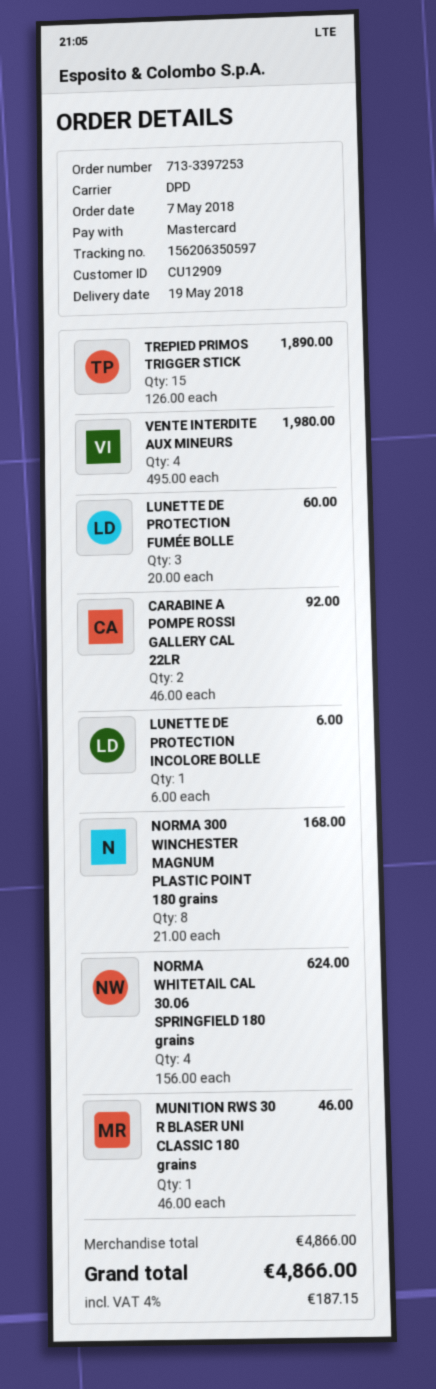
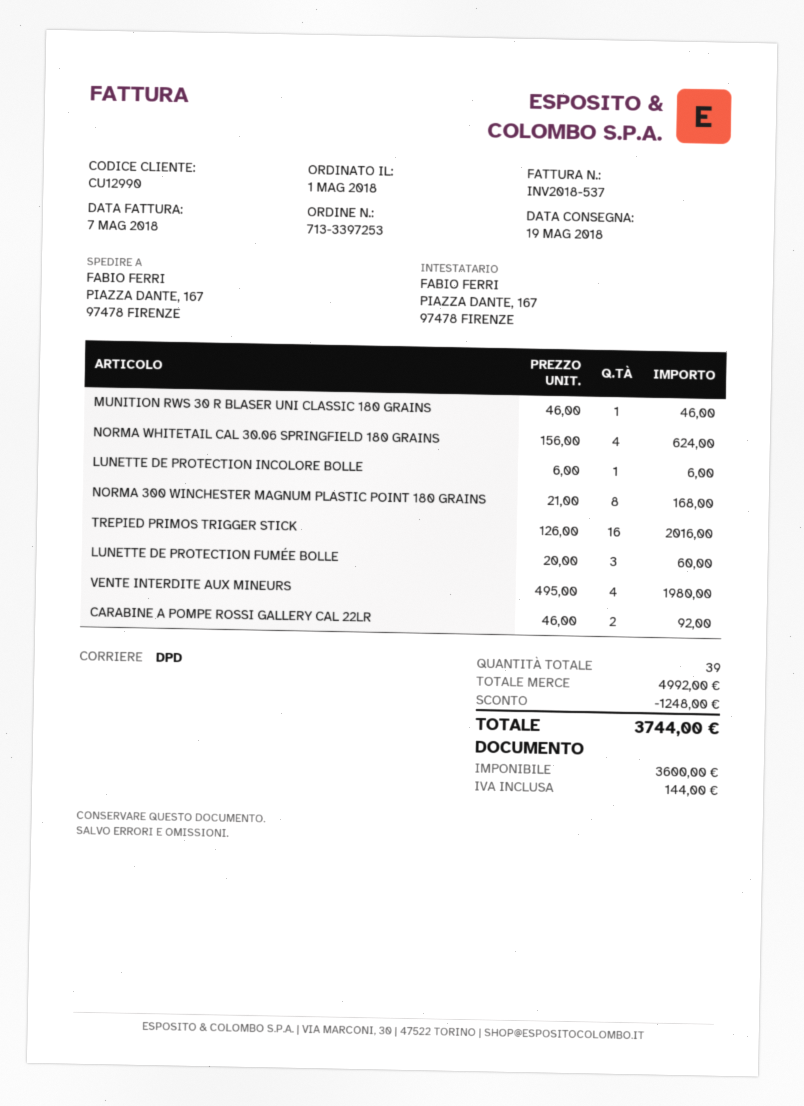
order date: 2018-05-07 -> 2018-05-01
customer number: CU12909 -> CU12990
TREPIED PRIMOS TRIGGER STICK: 15 x 126.00 = 1890.00 -> 16 x 126.00 = 2016.00
subtotal: 4866.00 -> 4992.00
discount: none -> 1248.00
tax: 187.15 -> 144.00
total: 4866.00 -> 3744.00

